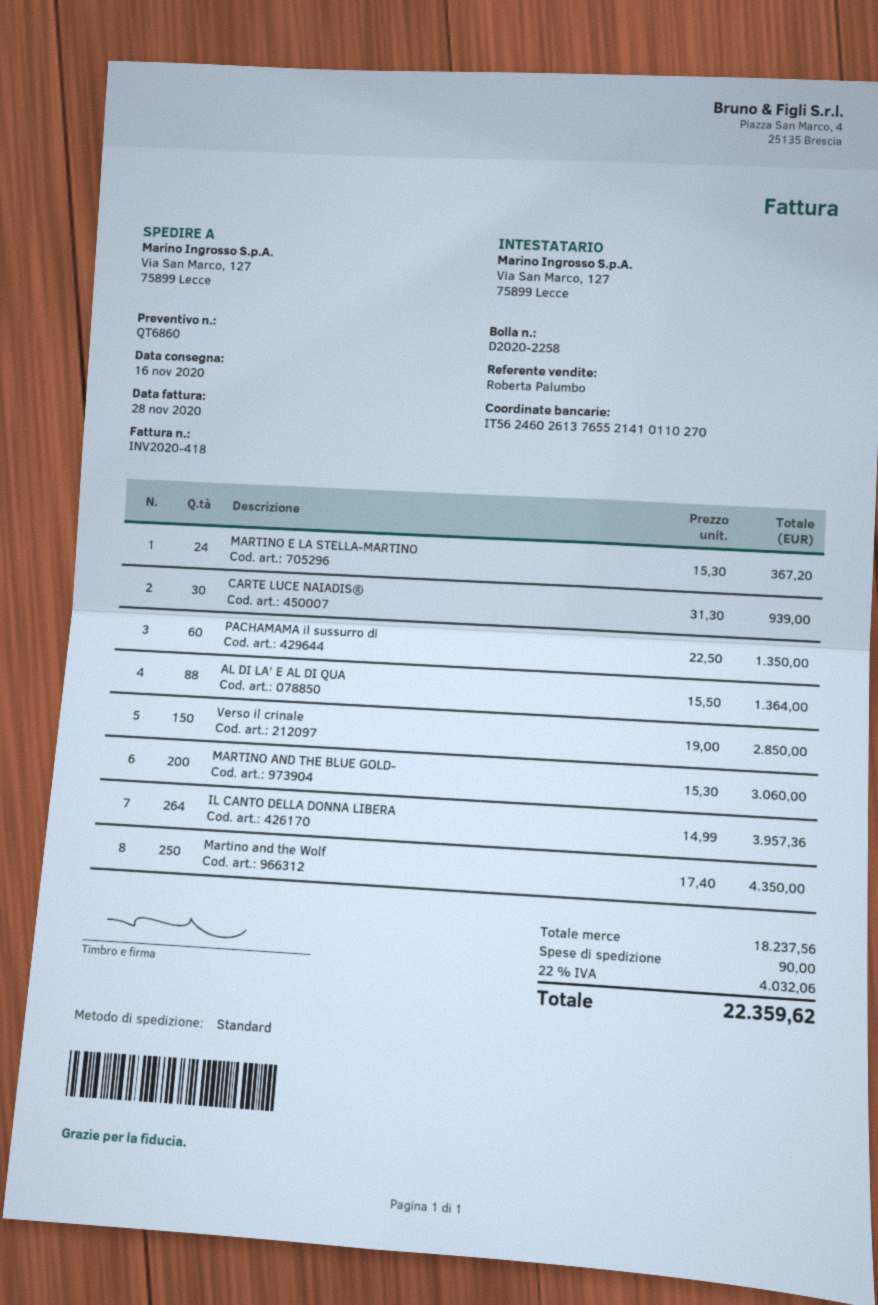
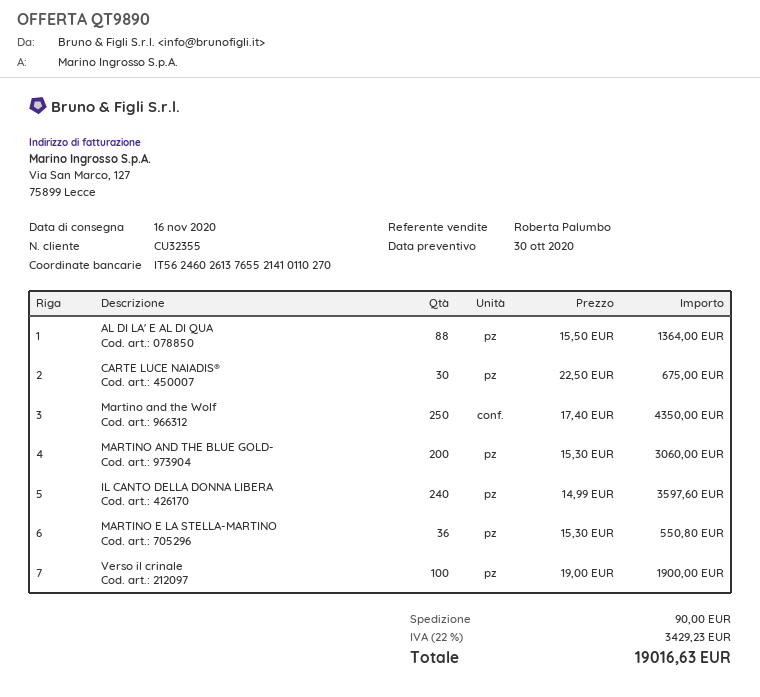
quote number: QT6860 -> QT9890
MARTINO E LA STELLA-MARTINO: 24 x 15.30 = 367.20 -> 36 x 15.30 = 550.80
CARTE LUCE NAIADIS®: 30 x 31.30 = 939.00 -> 30 x 22.50 = 675.00
PACHAMAMA il sussurro di: 60 x 22.50 = 1350.00 -> none
Verso il crinale: 150 x 19.00 = 2850.00 -> 100 x 19.00 = 1900.00
IL CANTO DELLA DONNA LIBERA: 264 x 14.99 = 3957.36 -> 240 x 14.99 = 3597.60
tax: 22% = 4032.06 -> 22% = 3429.23
total: 22359.62 -> 19016.63

